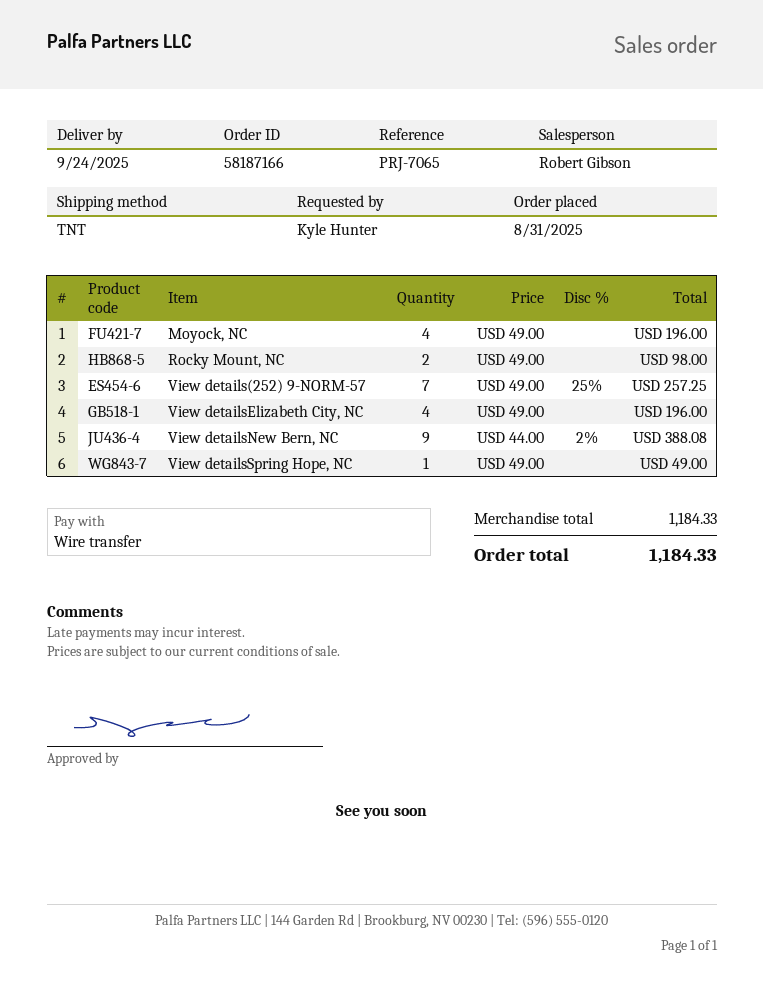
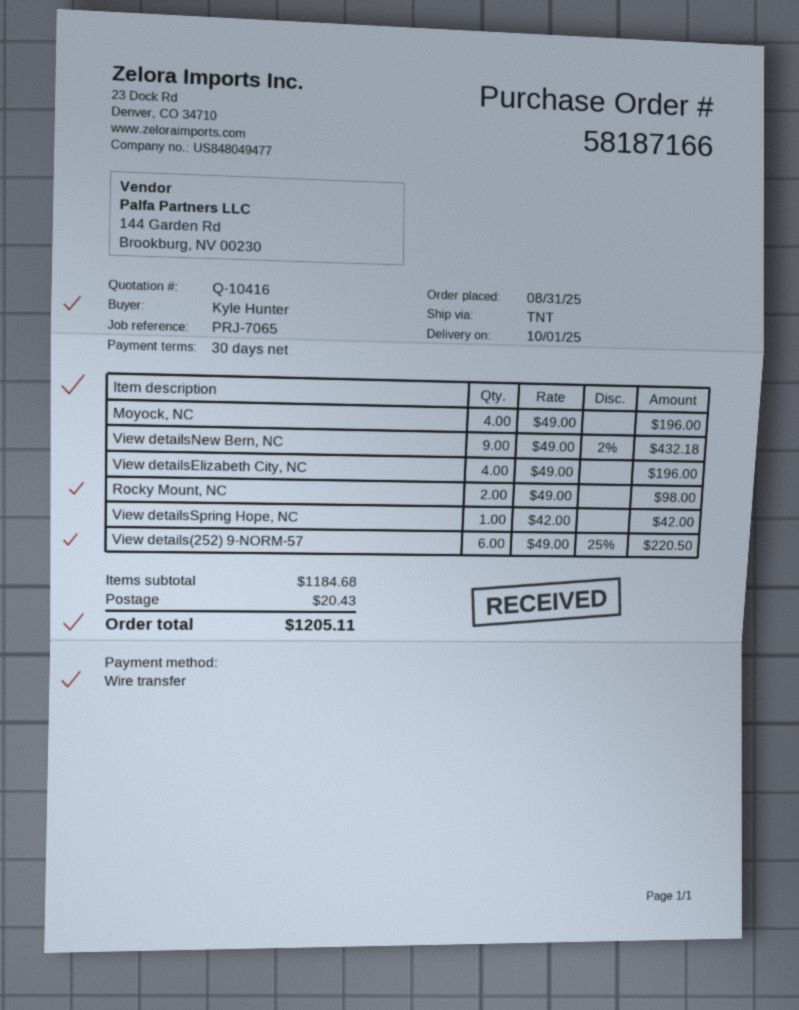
delivery date: 2025-09-24 -> 2025-10-01
View details(252) 9-NORM-57: 7 x 49.00 - 25% = 257.25 -> 6 x 49.00 - 25% = 220.50
View detailsNew Bern, NC: 9 x 44.00 - 2% = 388.08 -> 9 x 49.00 - 2% = 432.18
View detailsSpring Hope, NC: 1 x 49.00 = 49.00 -> 1 x 42.00 = 42.00
subtotal: 1184.33 -> 1184.68
shipping: none -> 20.43
total: 1184.33 -> 1205.11

